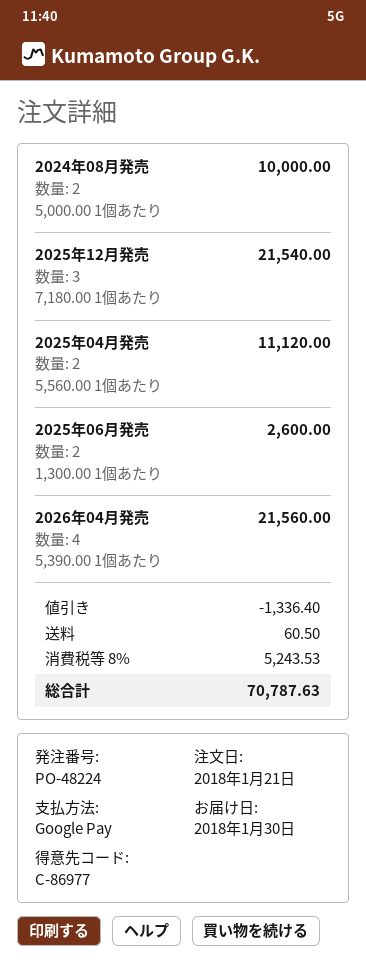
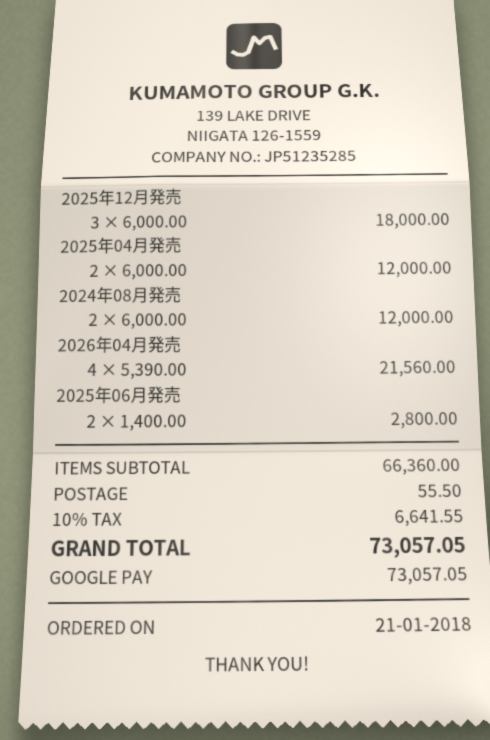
2024年08月発売: 2 x 5000.00 = 10000.00 -> 2 x 6000.00 = 12000.00
2025年12月発売: 3 x 7180.00 = 21540.00 -> 3 x 6000.00 = 18000.00
2025年04月発売: 2 x 5560.00 = 11120.00 -> 2 x 6000.00 = 12000.00
2025年06月発売: 2 x 1300.00 = 2600.00 -> 2 x 1400.00 = 2800.00
discount: 1336.40 -> none
shipping: 60.50 -> 55.50
tax: 8% = 5243.53 -> 10% = 6641.55
total: 70787.63 -> 73057.05

